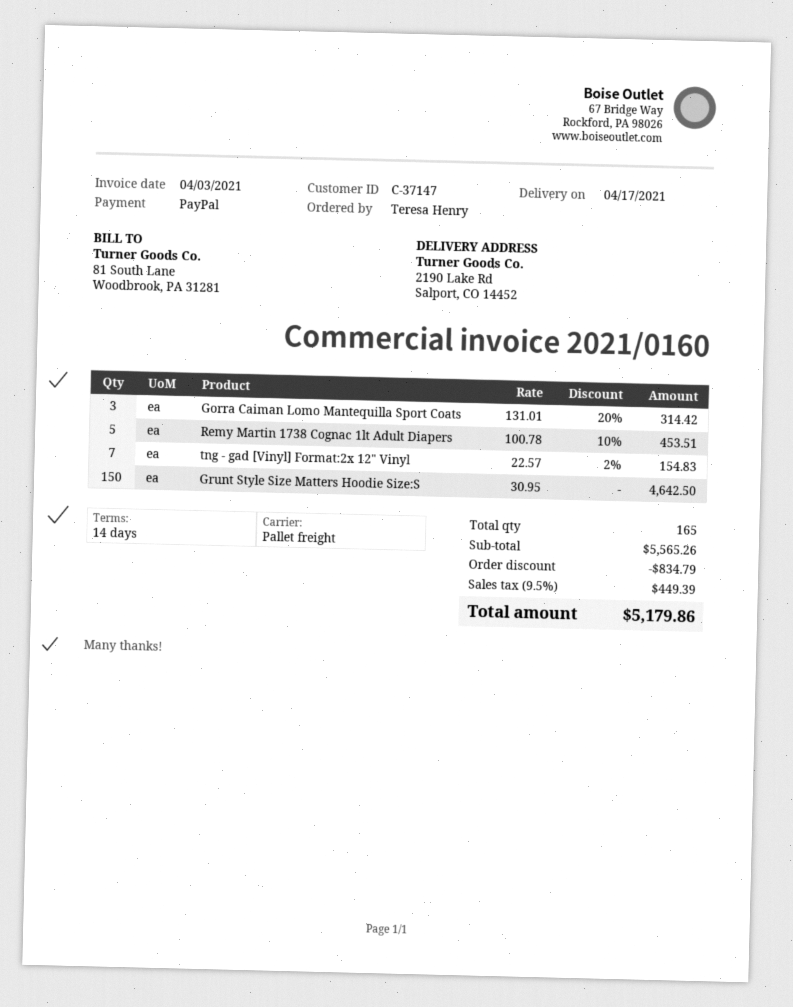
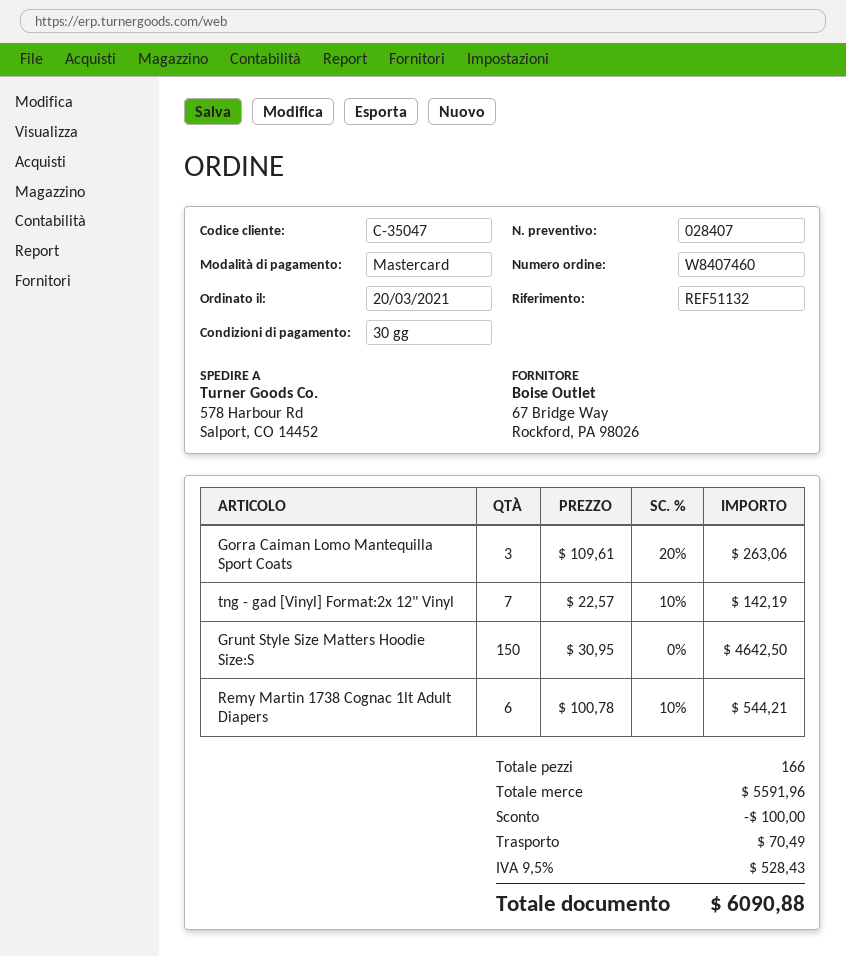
payment terms: 14 days -> 30 days
customer number: C-37147 -> C-35047
payment method: PayPal -> Mastercard
ship to: 2190 Lake Rd, Salport, CO 14452 -> 578 Harbour Rd, Salport, CO 14452
Gorra Caiman Lomo Mantequilla Sport Coats: 3 x 131.01 - 20% = 314.42 -> 3 x 109.61 - 20% = 263.06
Remy Martin 1738 Cognac 1lt Adult Diapers: 5 x 100.78 - 10% = 453.51 -> 6 x 100.78 - 10% = 544.21
tng - gad [Vinyl] Format:2x 12" Vinyl: 7 x 22.57 - 2% = 154.83 -> 7 x 22.57 - 10% = 142.19
total quantity: 165 -> 166
subtotal: 5565.26 -> 5591.96
discount: 834.79 -> 100.00
shipping: none -> 70.49
tax: 9.5% = 449.39 -> 9.5% = 528.43
total: 5179.86 -> 6090.88

